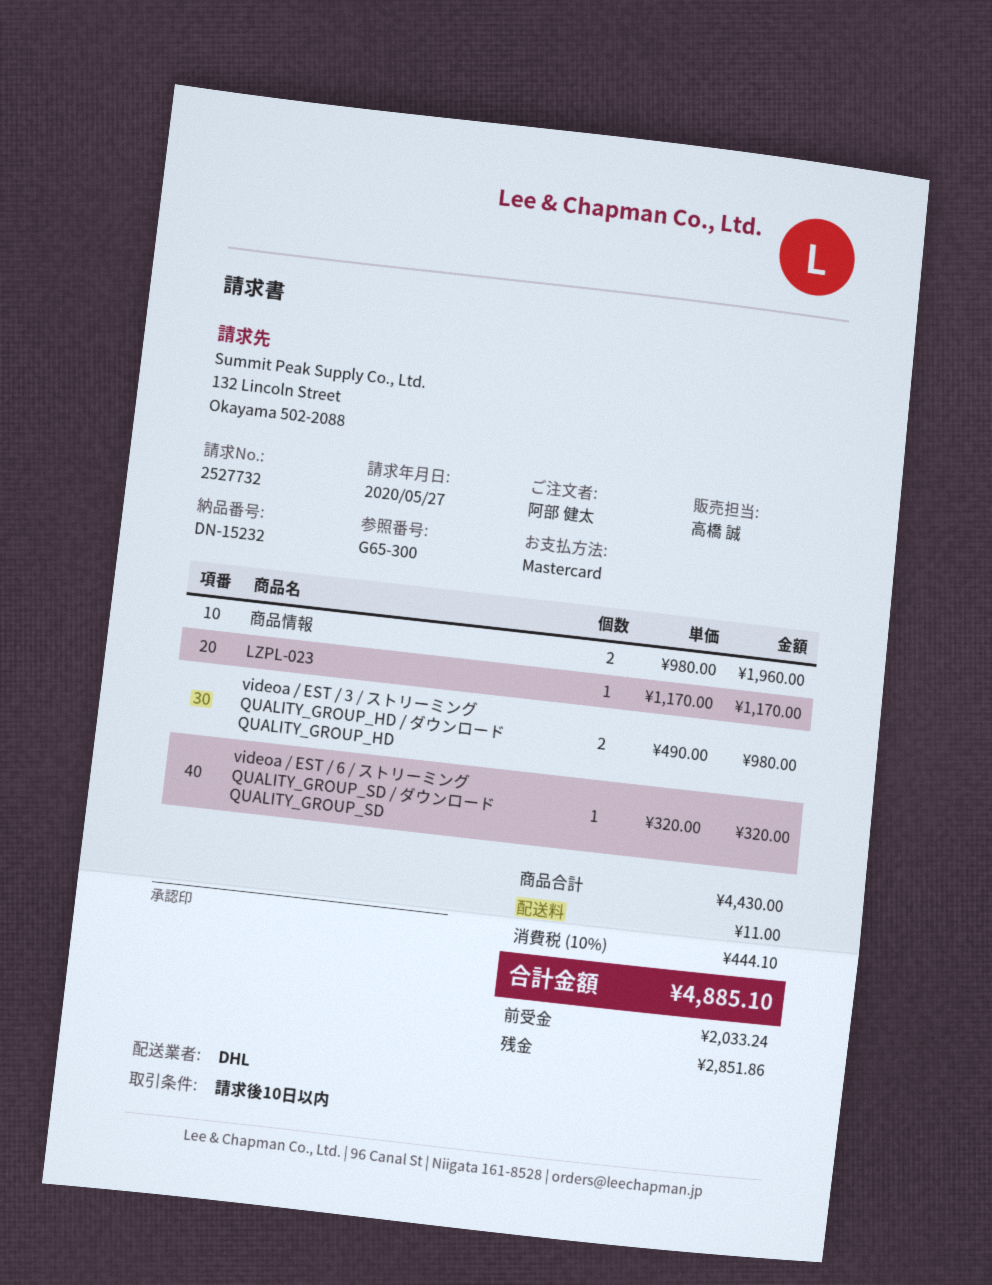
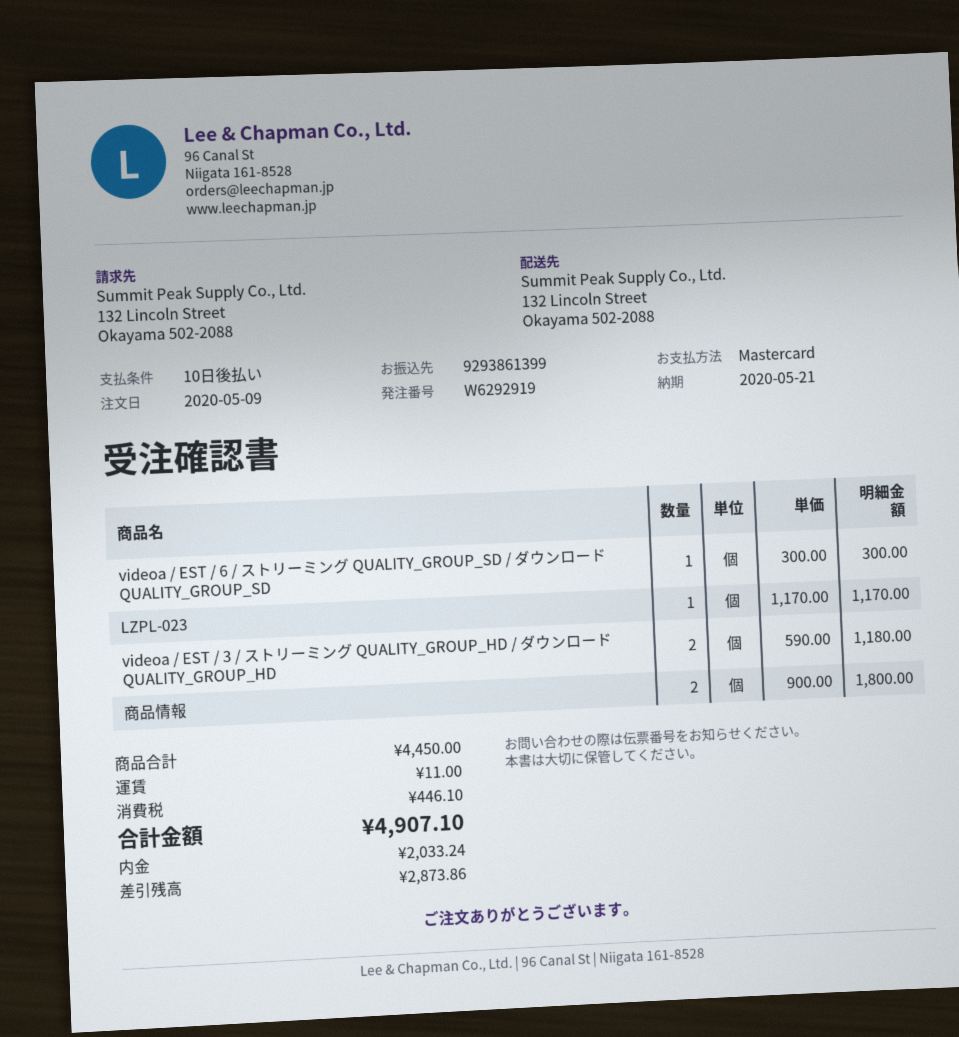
商品情報: 2 x 980.00 = 1960.00 -> 2 x 900.00 = 1800.00
videoa / EST / 3 / ストリーミング QUALITY_GROUP_HD / ダウンロード QUALITY_GROUP_HD: 2 x 490.00 = 980.00 -> 2 x 590.00 = 1180.00
videoa / EST / 6 / ストリーミング QUALITY_GROUP_SD / ダウンロード QUALITY_GROUP_SD: 1 x 320.00 = 320.00 -> 1 x 300.00 = 300.00
subtotal: 4430.00 -> 4450.00
tax: 444.10 -> 446.10
total: 4885.10 -> 4907.10
balance: 2851.86 -> 2873.86

